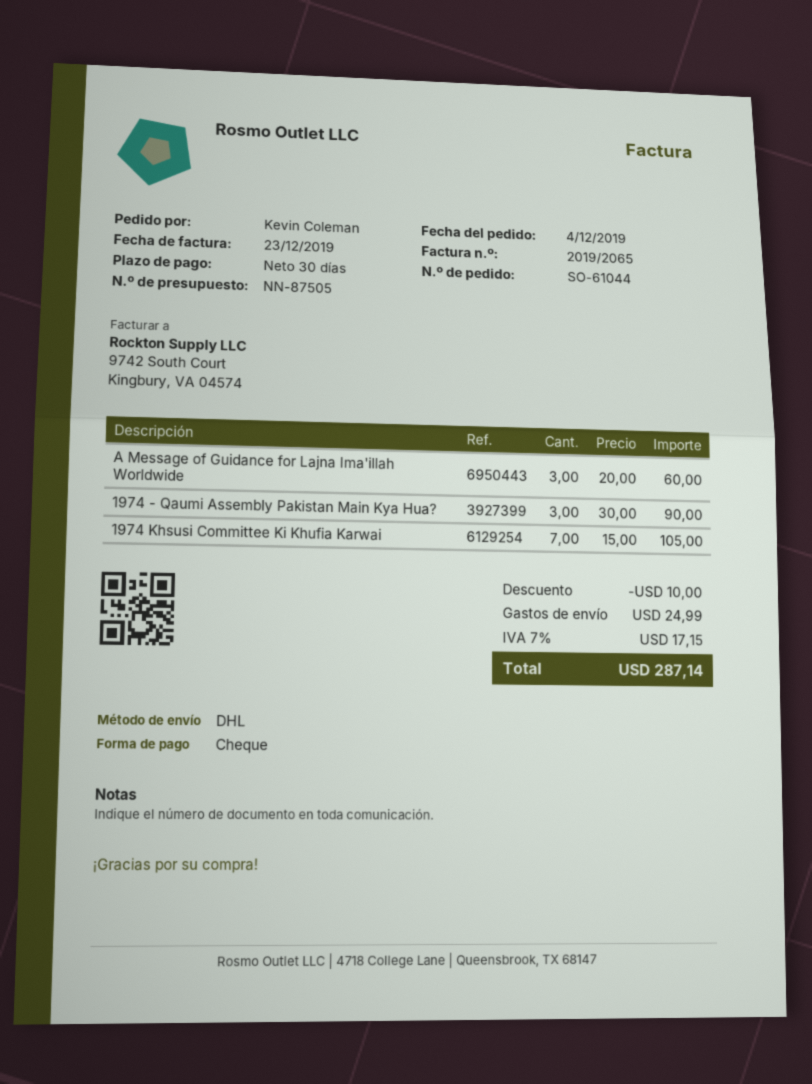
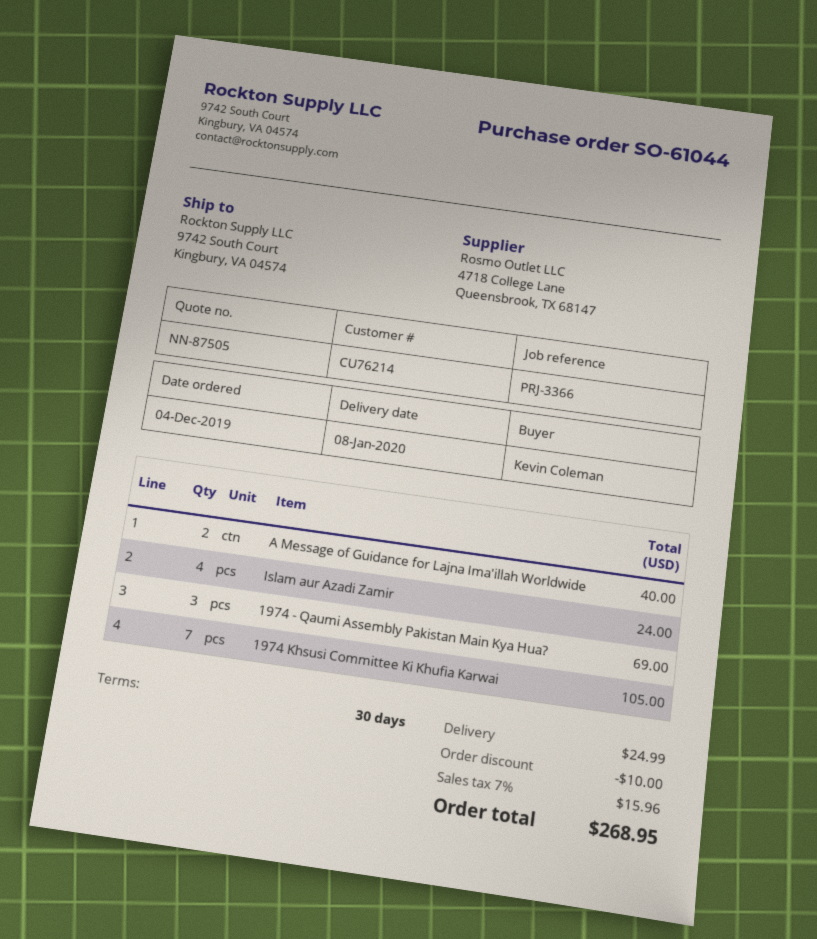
A Message of Guidance for Lajna Ima'illah Worldwide: 3 for 60.00 -> 2 for 40.00
1974 - Qaumi Assembly Pakistan Main Kya Hua?: 3 for 90.00 -> 3 for 69.00
Islam aur Azadi Zamir: none -> 4 for 24.00
tax: 7% = 17.15 -> 7% = 15.96
total: 287.14 -> 268.95

